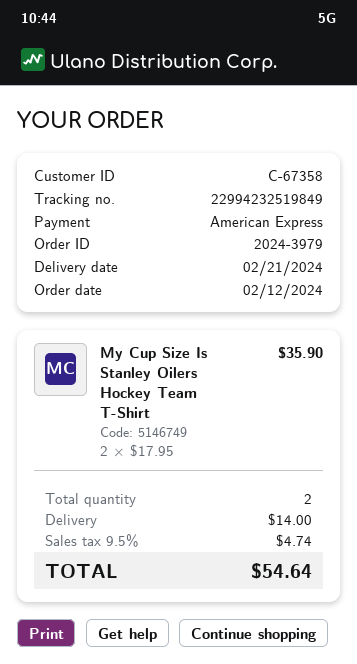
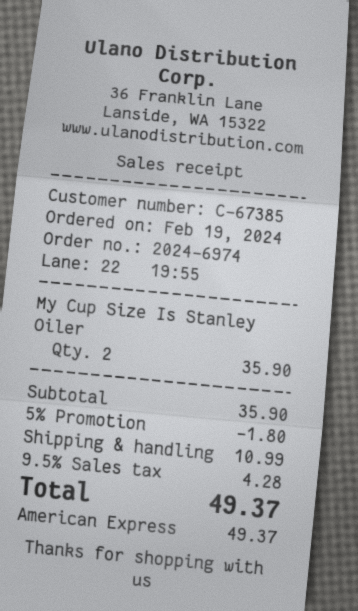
order number: 2024-3979 -> 2024-6974
order date: 2024-02-12 -> 2024-02-19
customer number: C-67358 -> C-67385
discount: none -> 5% = 1.80
shipping: 14.00 -> 10.99
tax: 9.5% = 4.74 -> 9.5% = 4.28
total: 54.64 -> 49.37

